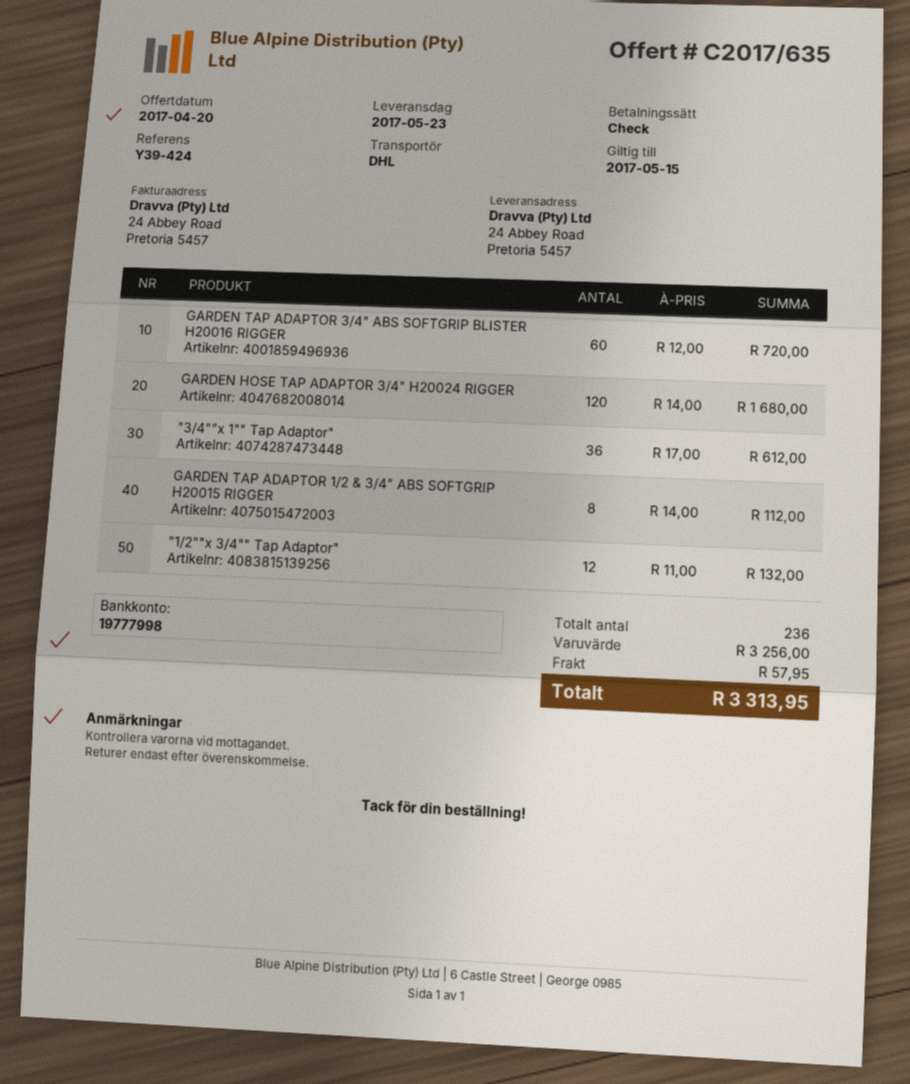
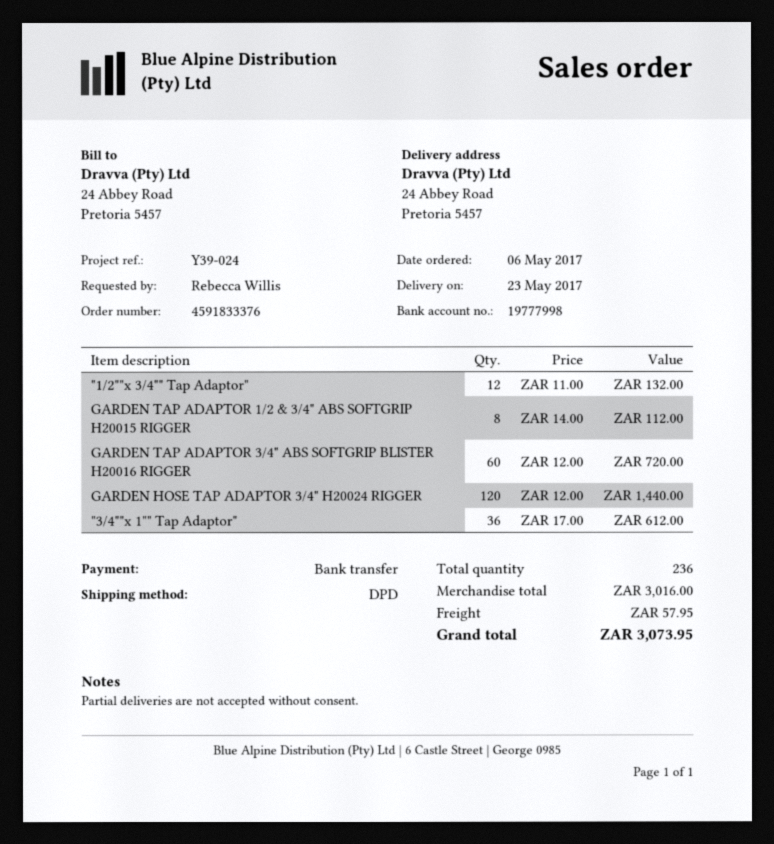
reference: Y39-424 -> Y39-024
payment method: cheque -> bank transfer
shipping method: DHL -> DPD
GARDEN HOSE TAP ADAPTOR 3/4" H20024 RIGGER: 120 x 14.00 = 1680.00 -> 120 x 12.00 = 1440.00
subtotal: 3256.00 -> 3016.00
total: 3313.95 -> 3073.95

